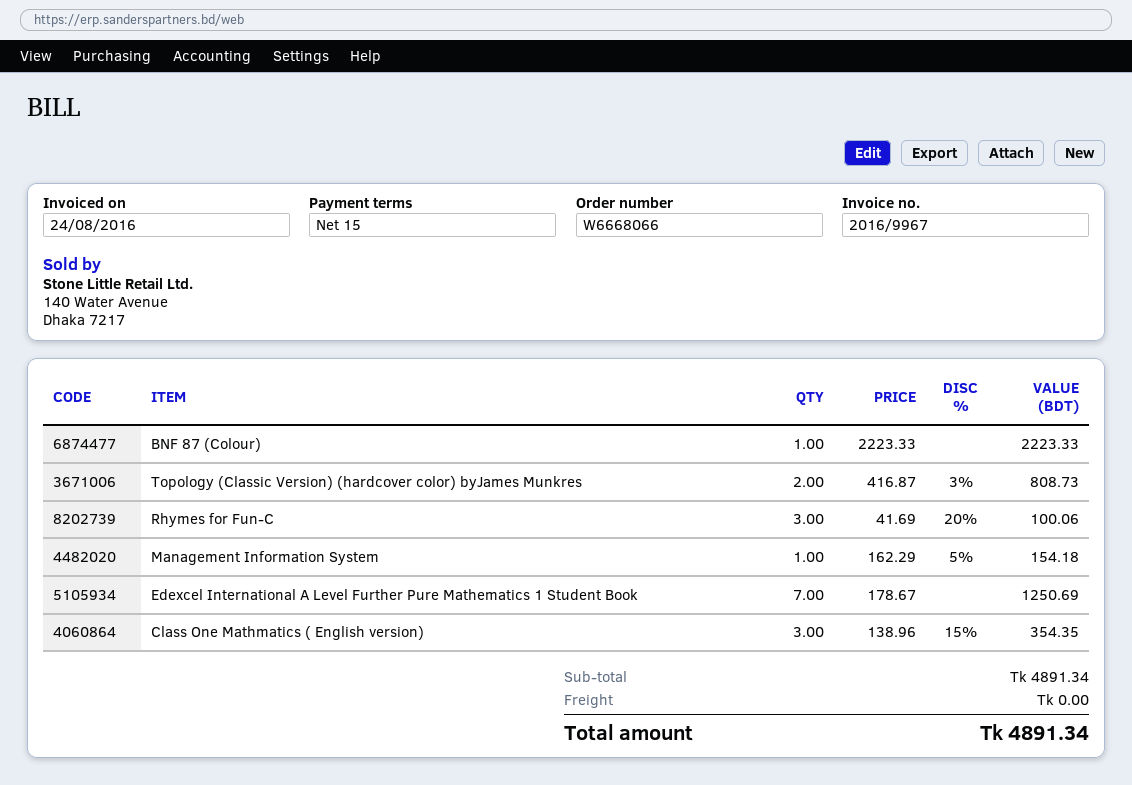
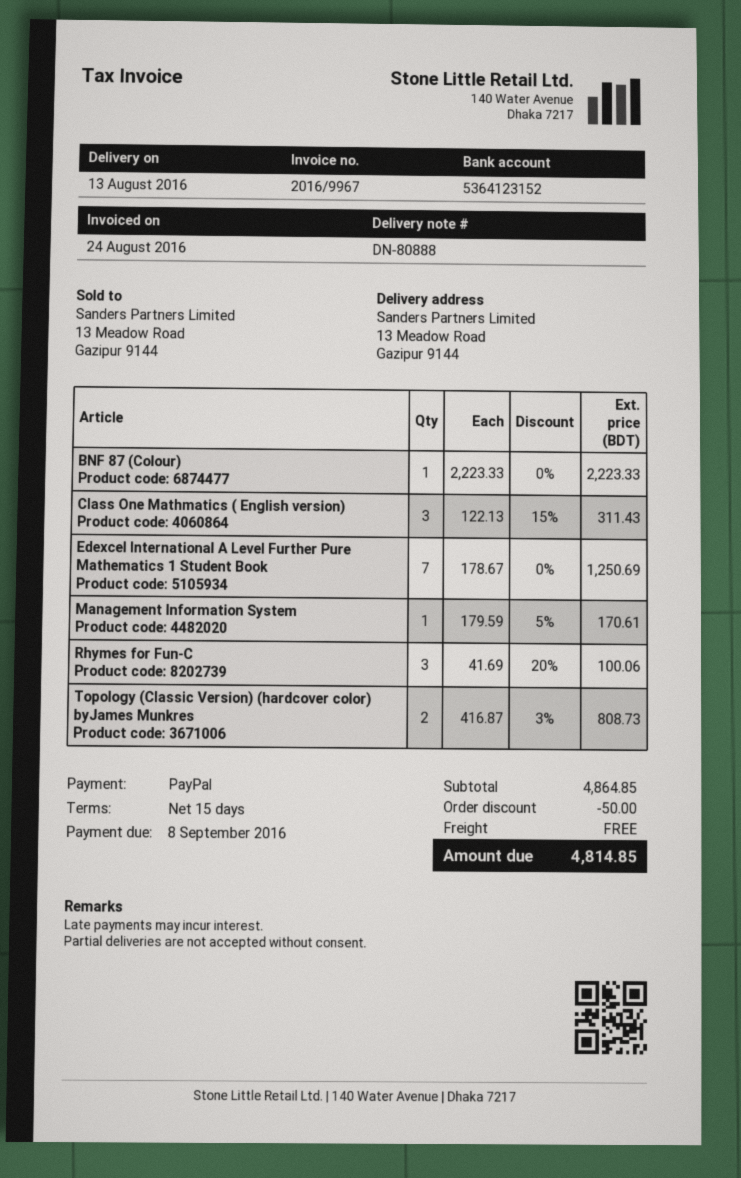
Management Information System: 1 x 162.29 - 5% = 154.18 -> 1 x 179.59 - 5% = 170.61
Class One Mathmatics ( English version): 3 x 138.96 - 15% = 354.35 -> 3 x 122.13 - 15% = 311.43
subtotal: 4891.34 -> 4864.85
discount: none -> 50.00
total: 4891.34 -> 4814.85

